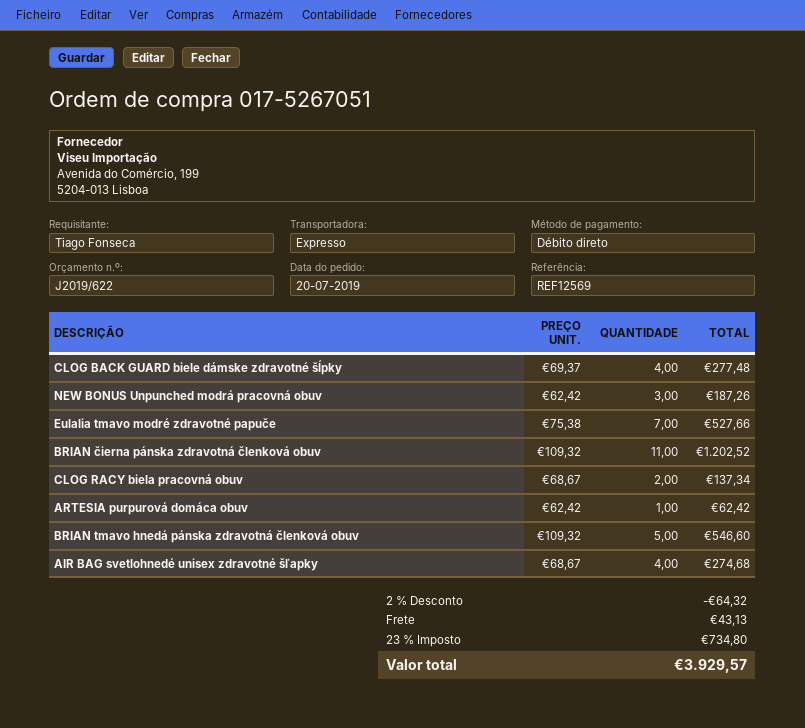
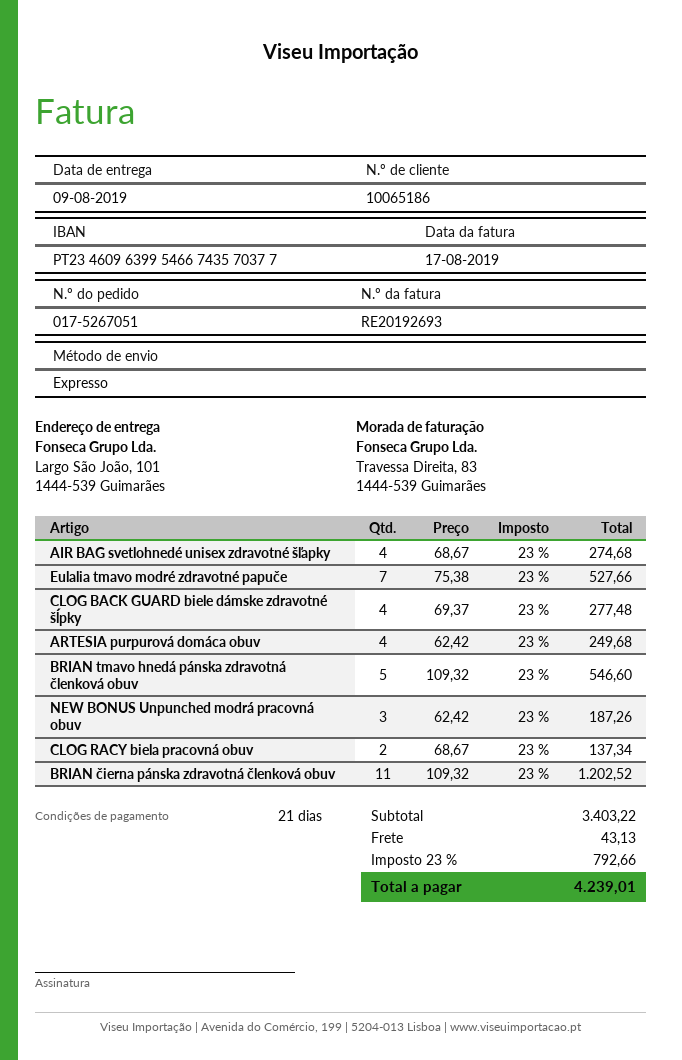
ARTESIA purpurová domáca obuv: 1 x 62.42 = 62.42 -> 4 x 62.42 = 249.68
discount: 2% = 64.32 -> none
tax: 23% = 734.80 -> 23% = 792.66
total: 3929.57 -> 4239.01

